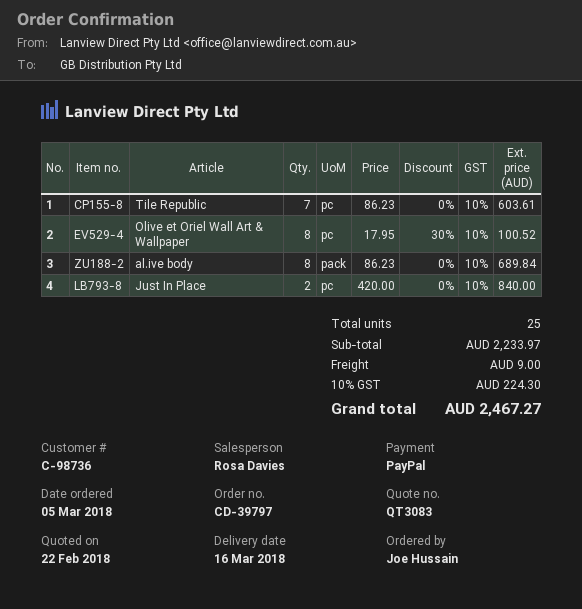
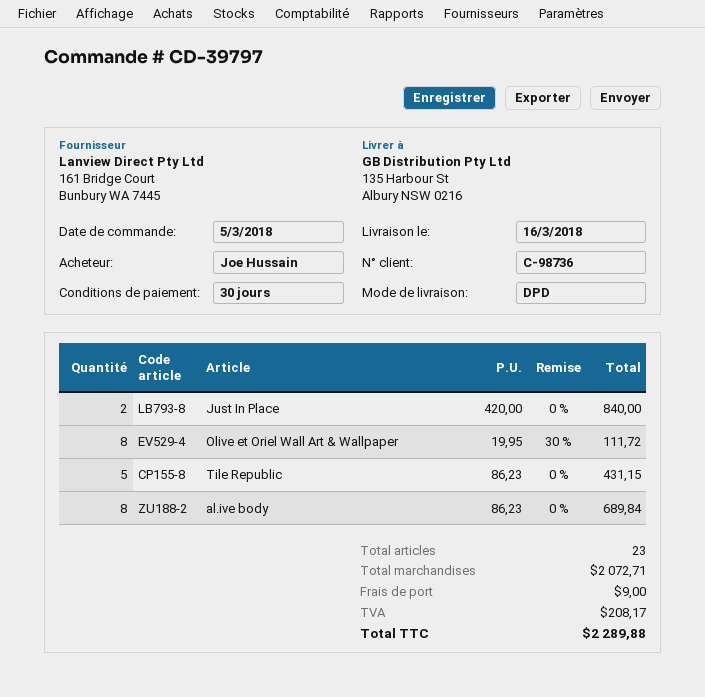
Tile Republic: 7 x 86.23 = 603.61 -> 5 x 86.23 = 431.15
Olive et Oriel Wall Art & Wallpaper: 8 x 17.95 - 30% = 100.52 -> 8 x 19.95 - 30% = 111.72
total quantity: 25 -> 23
subtotal: 2233.97 -> 2072.71
tax: 224.30 -> 208.17
total: 2467.27 -> 2289.88

